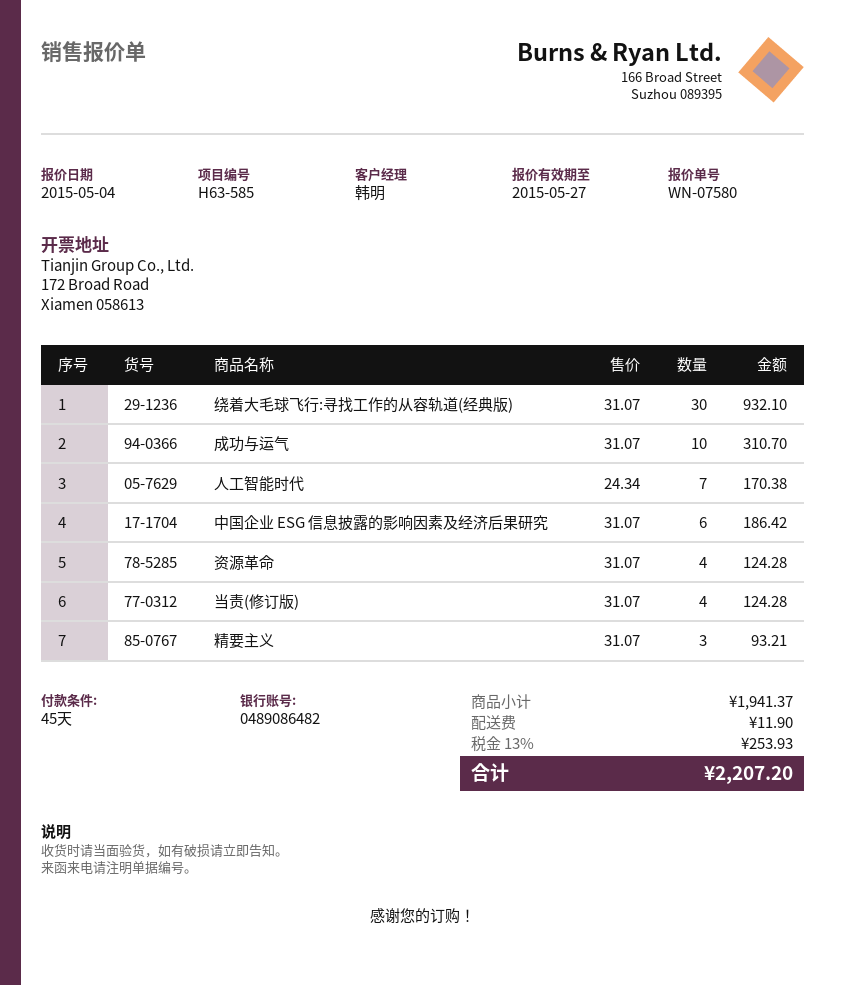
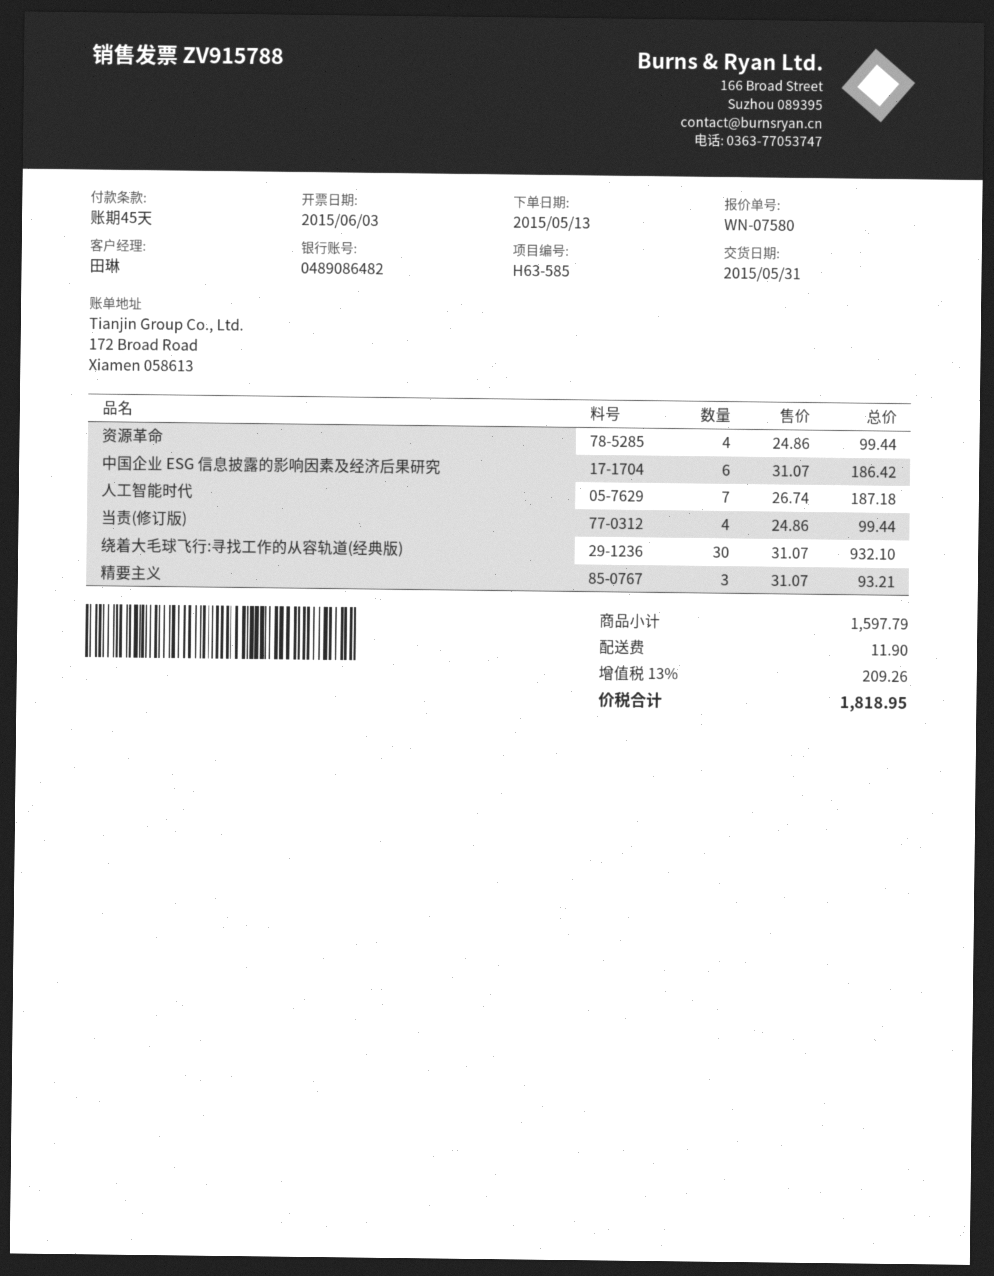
sales rep: 韩明 -> 田琳
成功与运气: 10 x 31.07 = 310.70 -> none
人工智能时代: 7 x 24.34 = 170.38 -> 7 x 26.74 = 187.18
资源革命: 4 x 31.07 = 124.28 -> 4 x 24.86 = 99.44
当责(修订版): 4 x 31.07 = 124.28 -> 4 x 24.86 = 99.44
subtotal: 1941.37 -> 1597.79
tax: 13% = 253.93 -> 13% = 209.26
total: 2207.20 -> 1818.95

